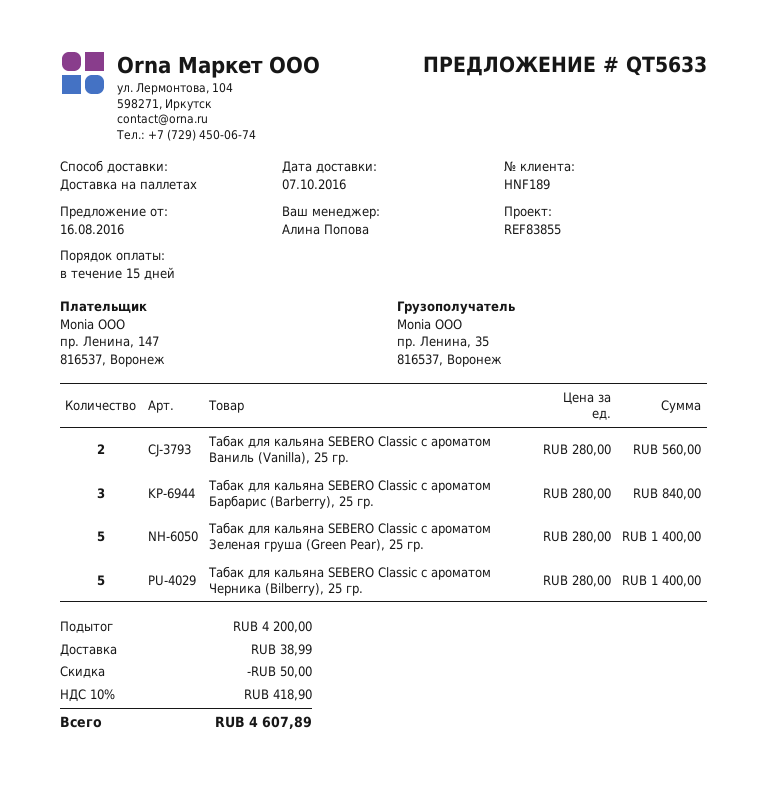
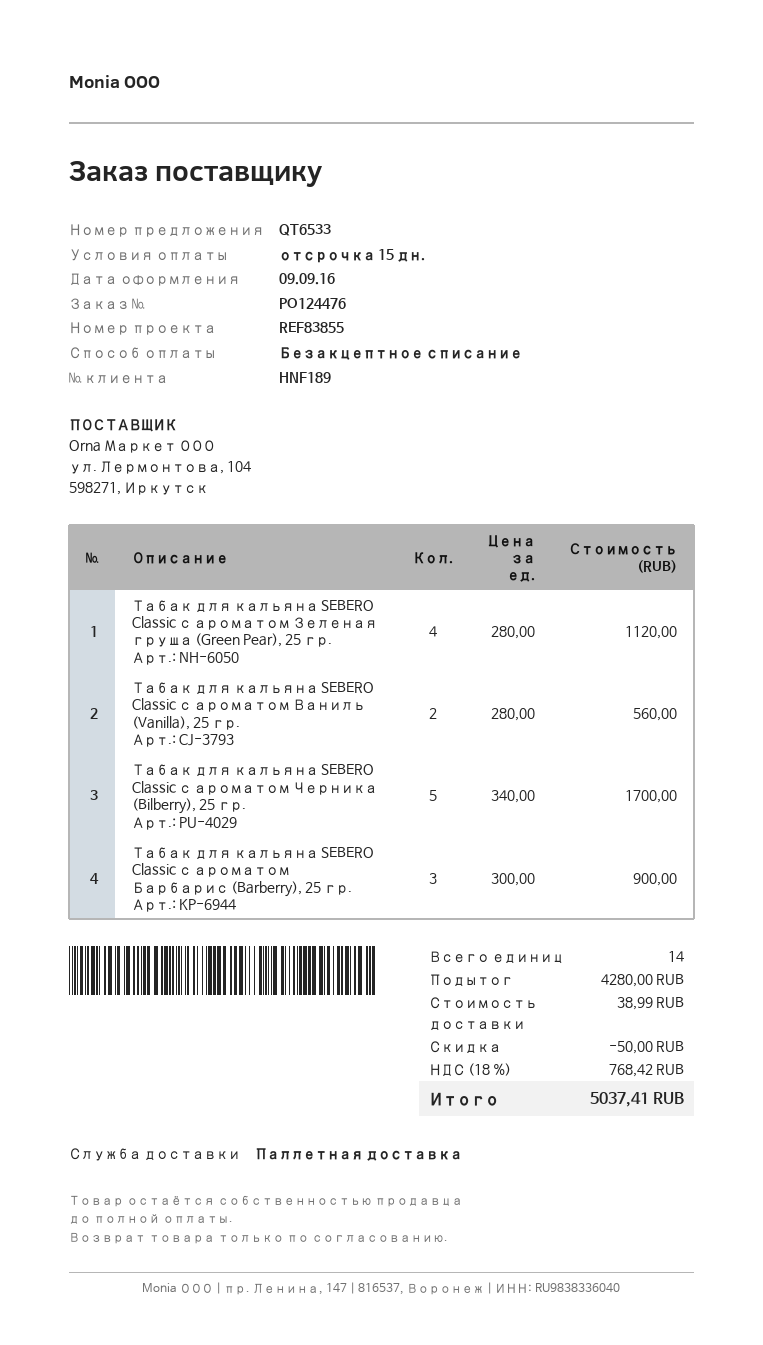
quote number: QT5633 -> QT6533
Табак для кальяна SEBERO Classic с ароматом Барбарис (Barberry), 25 гр.: 3 x 280.00 = 840.00 -> 3 x 300.00 = 900.00
Табак для кальяна SEBERO Classic с ароматом Зеленая груша (Green Pear), 25 гр.: 5 x 280.00 = 1400.00 -> 4 x 280.00 = 1120.00
Табак для кальяна SEBERO Classic с ароматом Черника (Bilberry), 25 гр.: 5 x 280.00 = 1400.00 -> 5 x 340.00 = 1700.00
subtotal: 4200.00 -> 4280.00
tax: 10% = 418.90 -> 18% = 768.42
total: 4607.89 -> 5037.41

